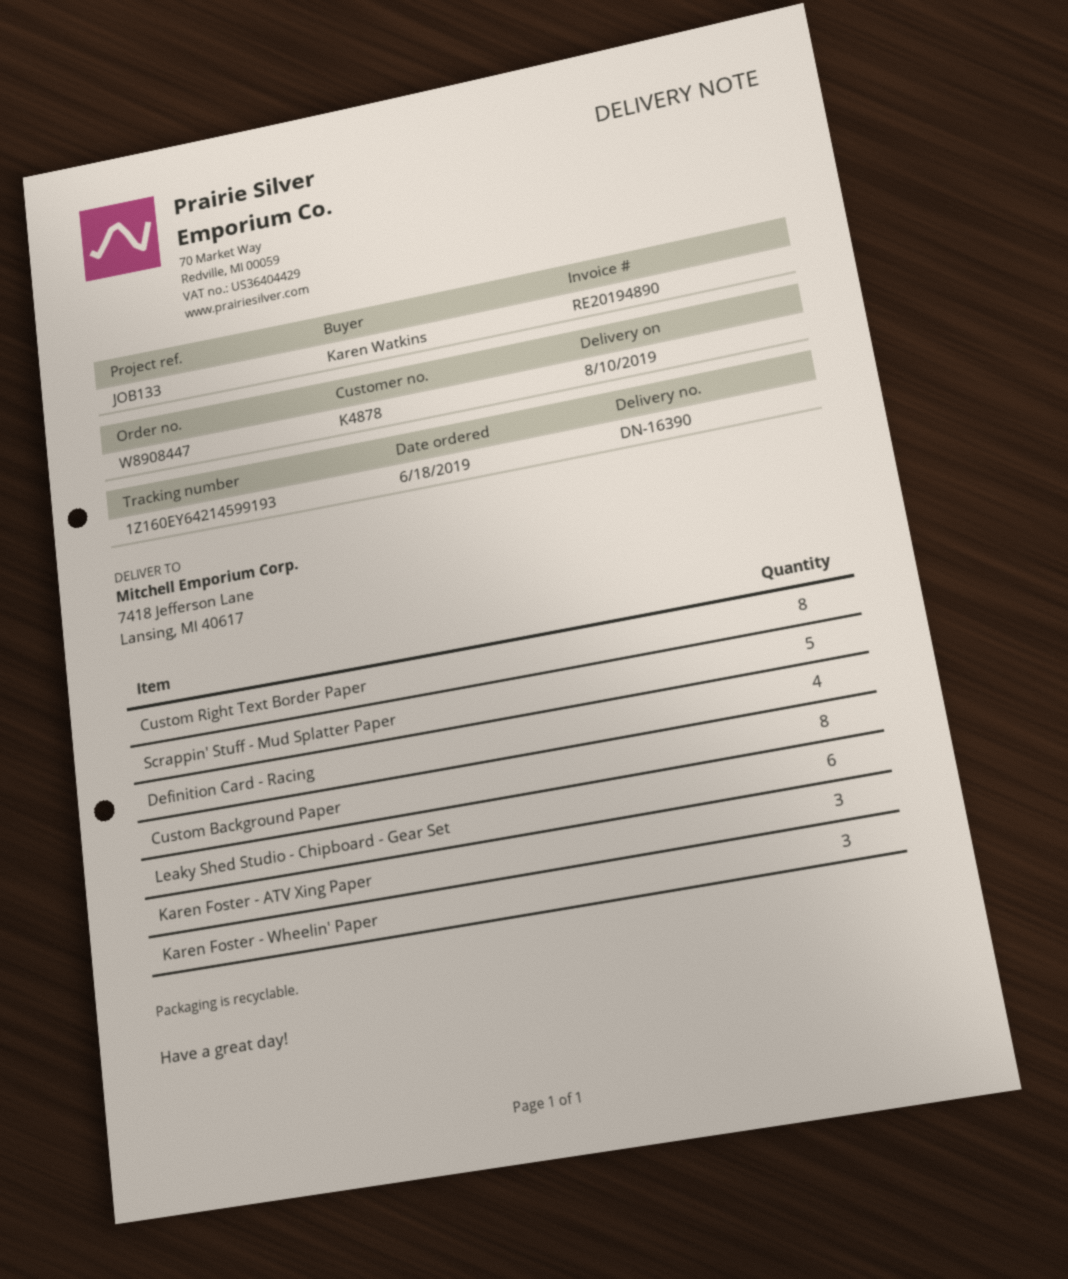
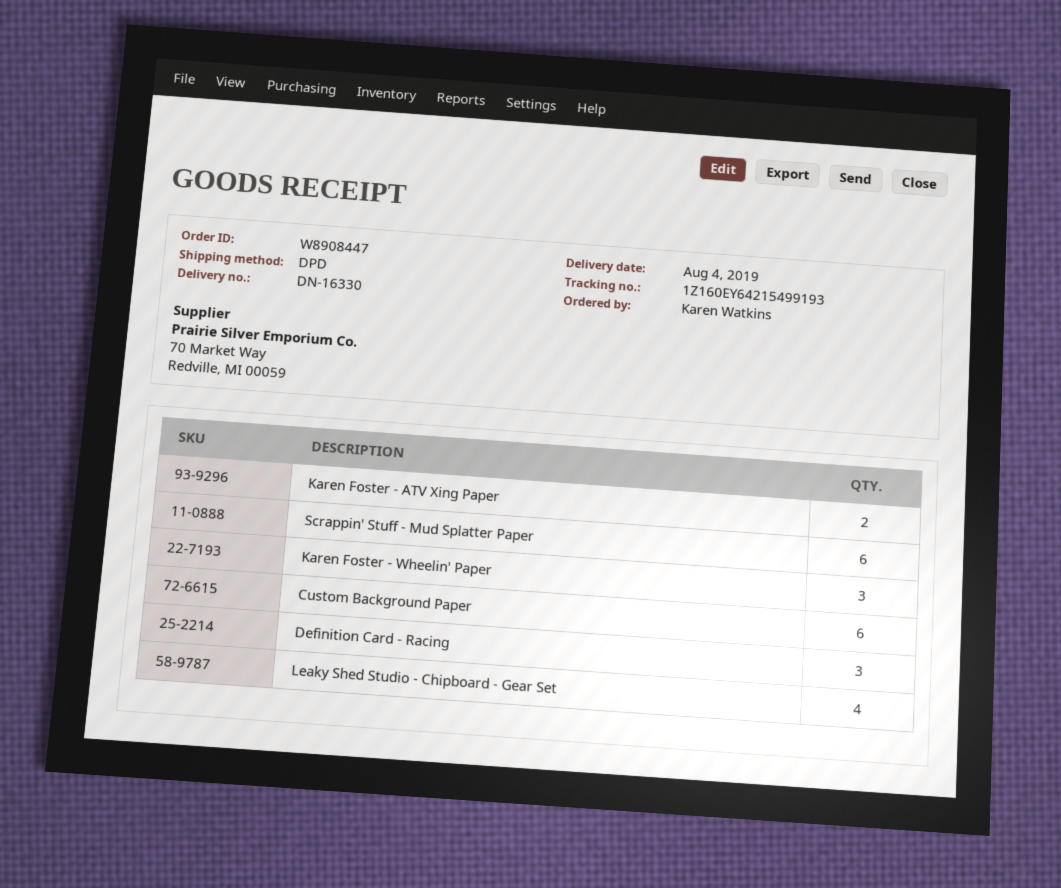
delivery note number: DN-16390 -> DN-16330
delivery date: 2019-08-10 -> 2019-08-04
tracking number: 1Z160EY64214599193 -> 1Z160EY64215499193
Custom Right Text Border Paper: 8 -> none
Scrappin' Stuff - Mud Splatter Paper: 5 -> 6
Definition Card - Racing: 4 -> 3
Custom Background Paper: 8 -> 6
Leaky Shed Studio - Chipboard - Gear Set: 6 -> 4
Karen Foster - ATV Xing Paper: 3 -> 2

